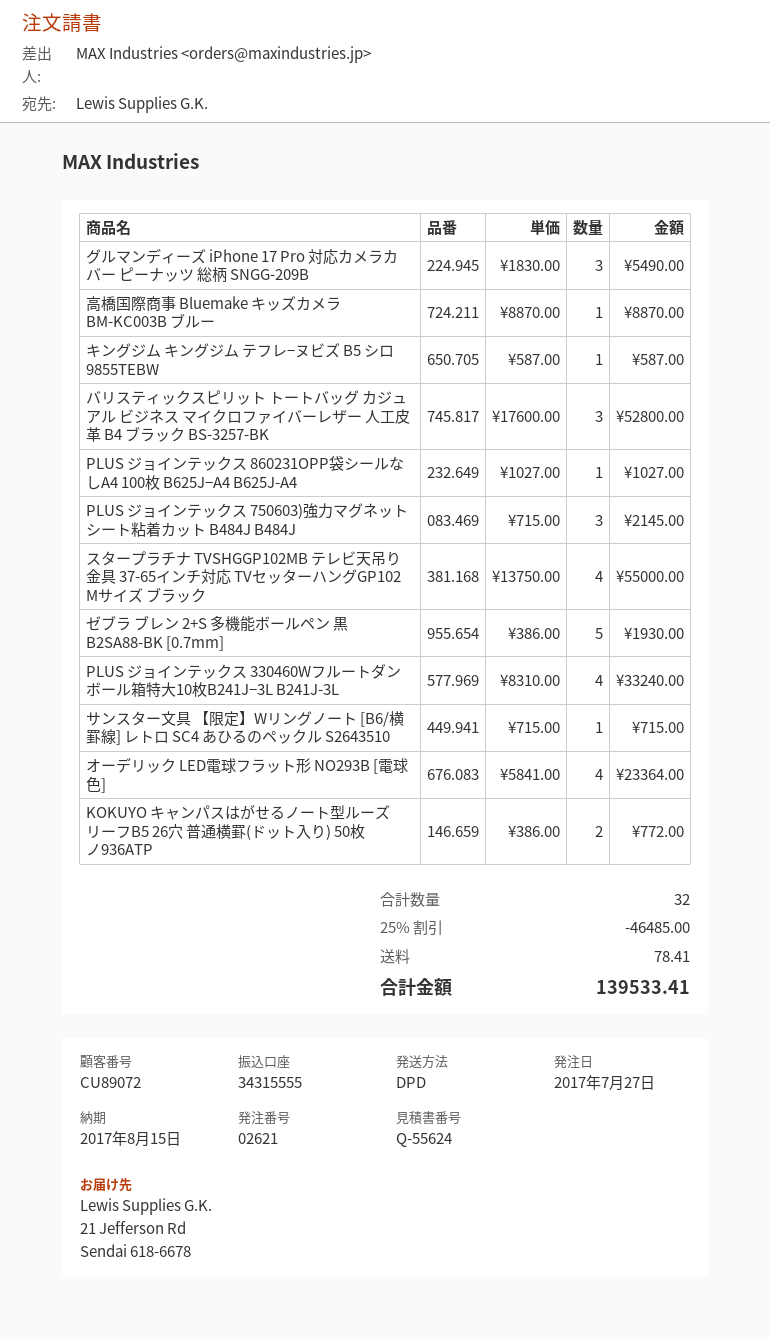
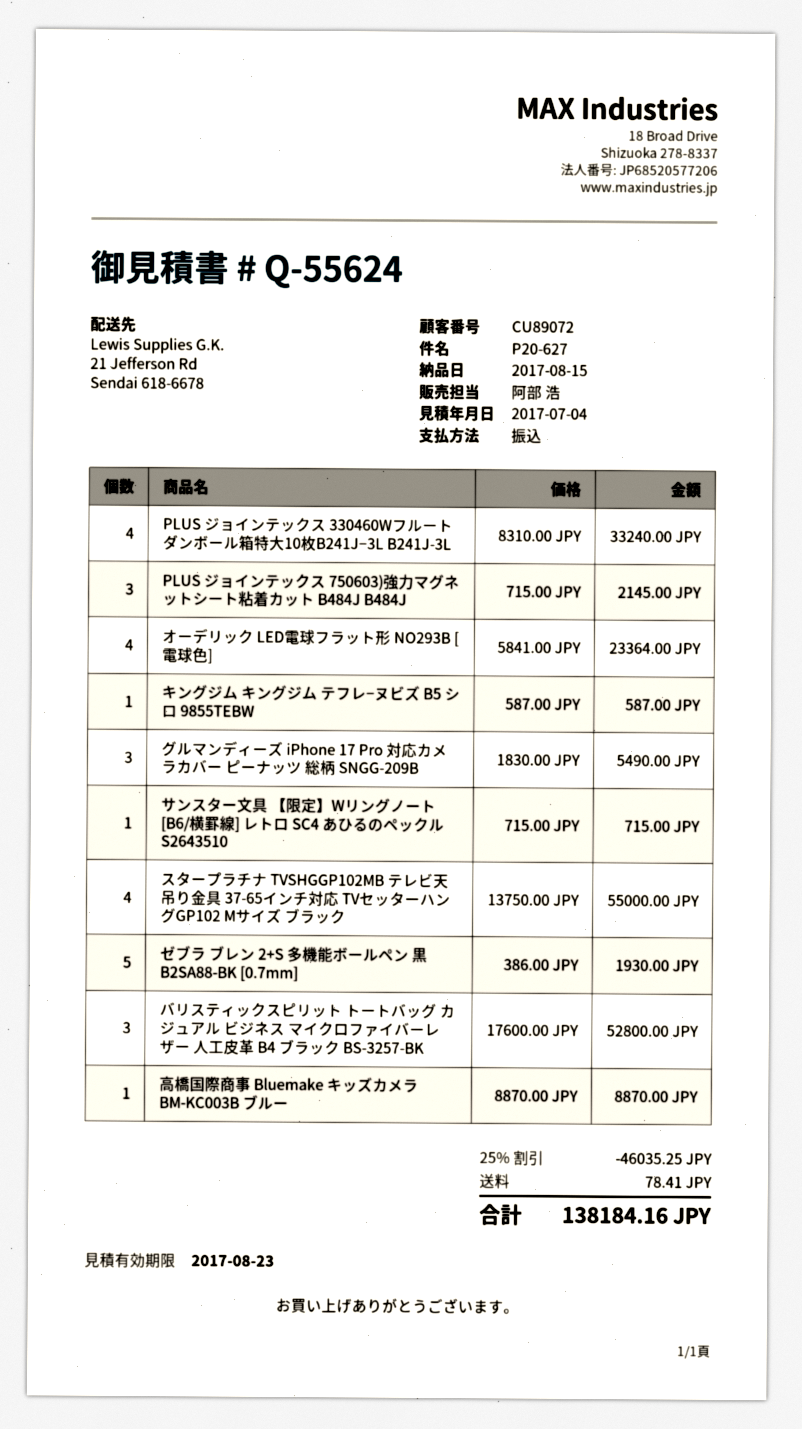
PLUS ジョインテックス 860231OPP袋シールなしA4 100枚 B625J−A4 B625J-A4: 1 x 1027.00 = 1027.00 -> none
KOKUYO キャンパスはがせるノート型ルーズリーフB5 26穴 普通横罫(ドット入り) 50枚 ノ936ATP: 2 x 386.00 = 772.00 -> none
discount: 25% = 46485.00 -> 25% = 46035.25
total: 139533.41 -> 138184.16

